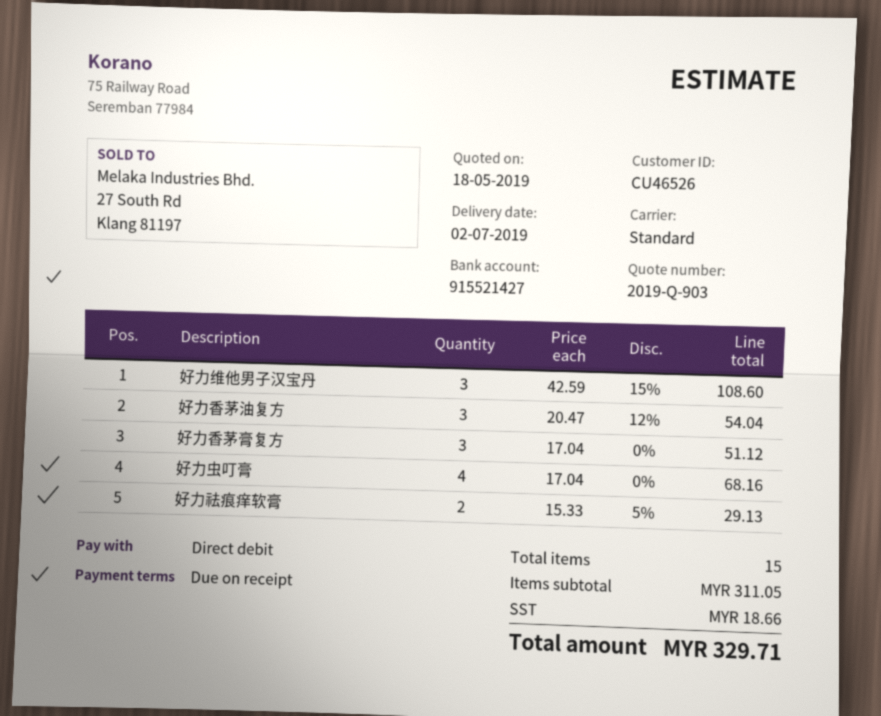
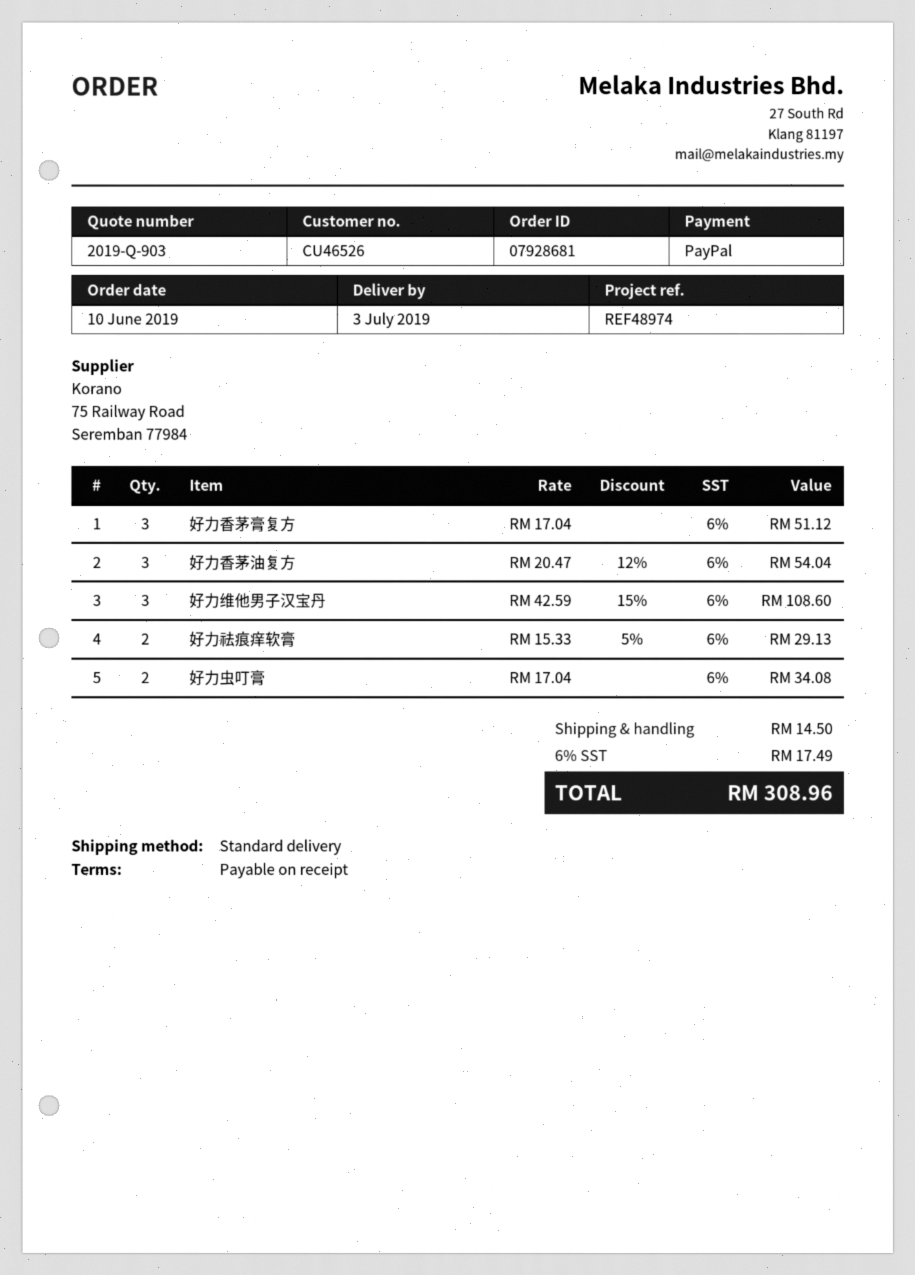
delivery date: 2019-07-02 -> 2019-07-03
payment method: direct debit -> PayPal
好力虫叮膏: 4 x 17.04 = 68.16 -> 2 x 17.04 = 34.08
shipping: none -> 14.50
tax: 18.66 -> 17.49
total: 329.71 -> 308.96

